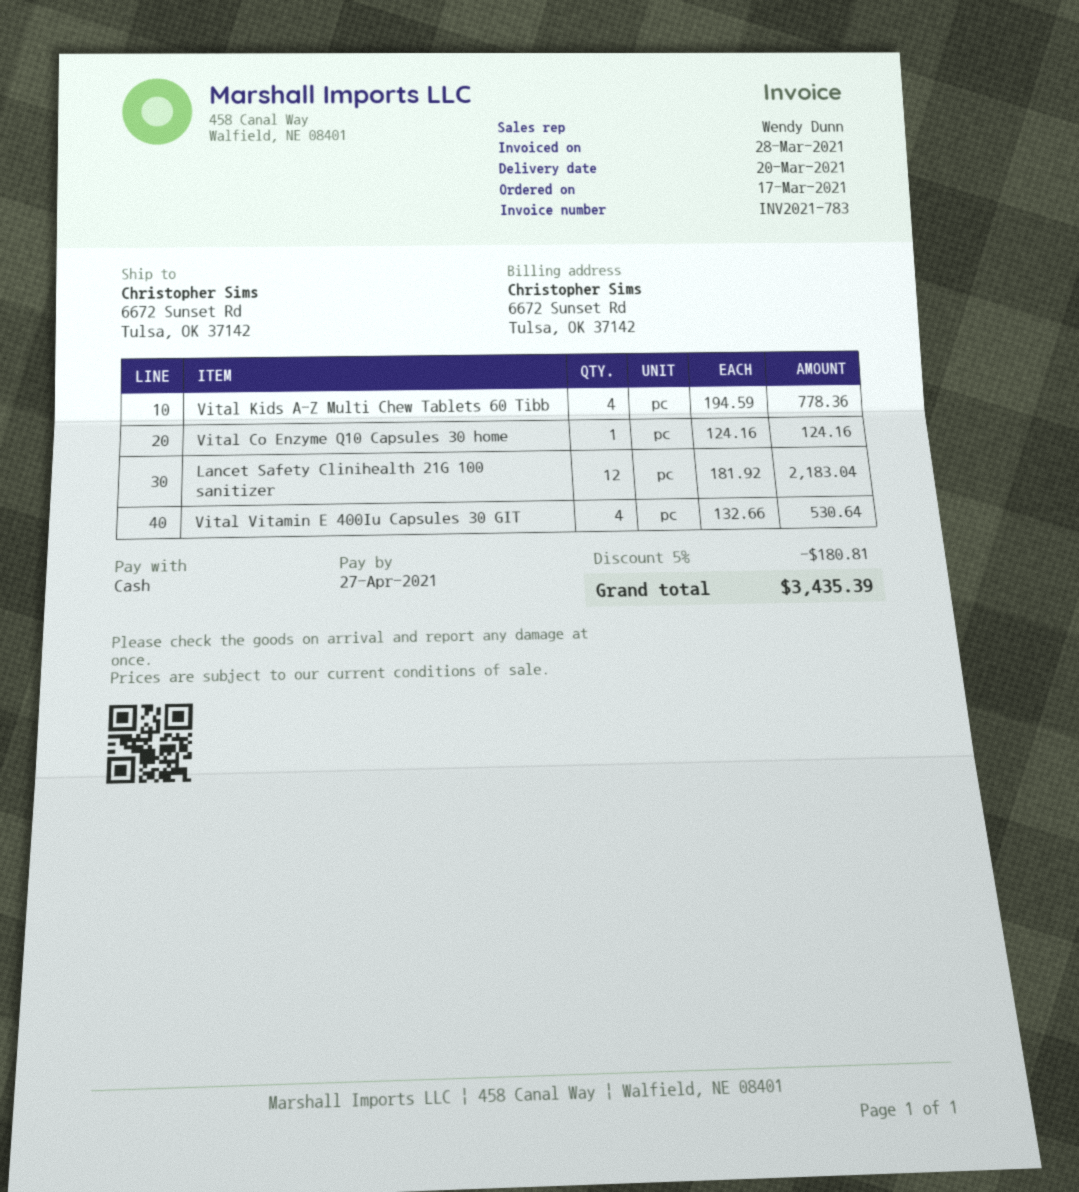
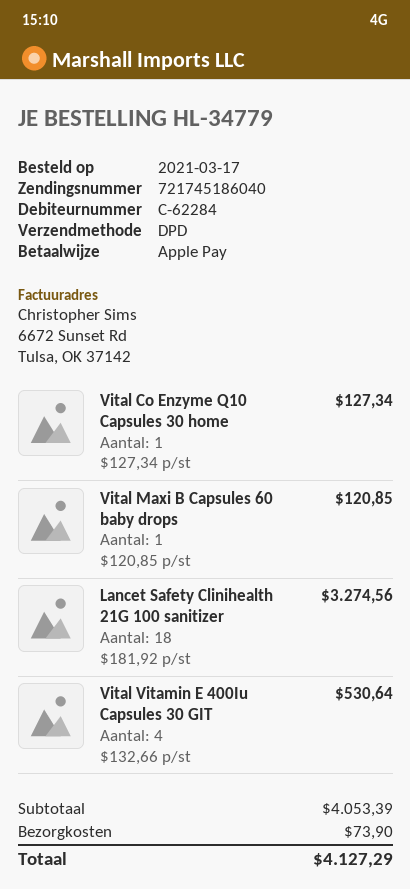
payment method: cash -> Apple Pay
Vital Kids A-Z Multi Chew Tablets 60 Tibb: 4 x 194.59 = 778.36 -> none
Vital Co Enzyme Q10 Capsules 30 home: 1 x 124.16 = 124.16 -> 1 x 127.34 = 127.34
Lancet Safety Clinihealth 21G 100 sanitizer: 12 x 181.92 = 2183.04 -> 18 x 181.92 = 3274.56
Vital Maxi B Capsules 60 baby drops: none -> 1 x 120.85 = 120.85
discount: 5% = 180.81 -> none
shipping: none -> 73.90
total: 3435.39 -> 4127.29

